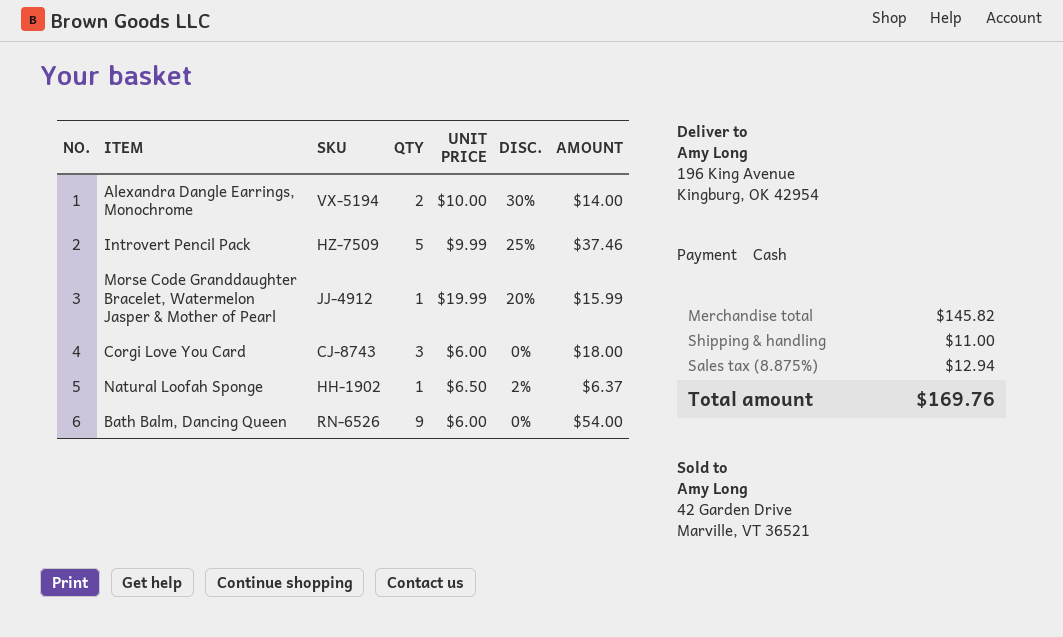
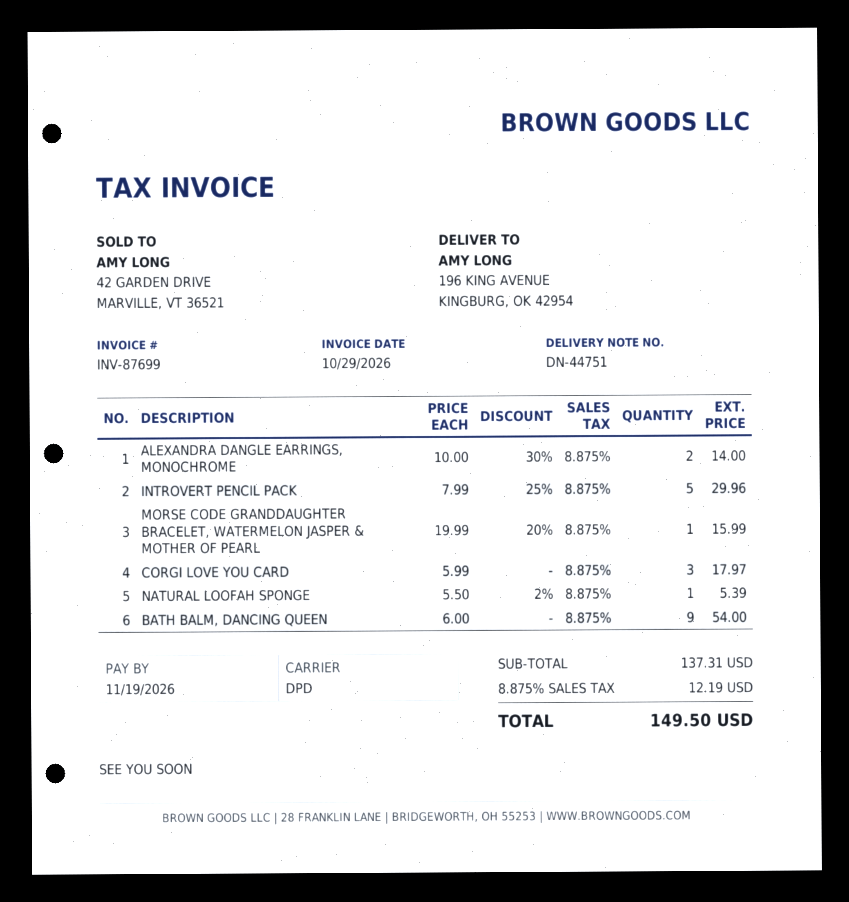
Introvert Pencil Pack: 5 x 9.99 - 25% = 37.46 -> 5 x 7.99 - 25% = 29.96
Corgi Love You Card: 3 x 6.00 = 18.00 -> 3 x 5.99 = 17.97
Natural Loofah Sponge: 1 x 6.50 - 2% = 6.37 -> 1 x 5.50 - 2% = 5.39
subtotal: 145.82 -> 137.31
shipping: 11.00 -> none
tax: 8.875% = 12.94 -> 8.875% = 12.19
total: 169.76 -> 149.50

